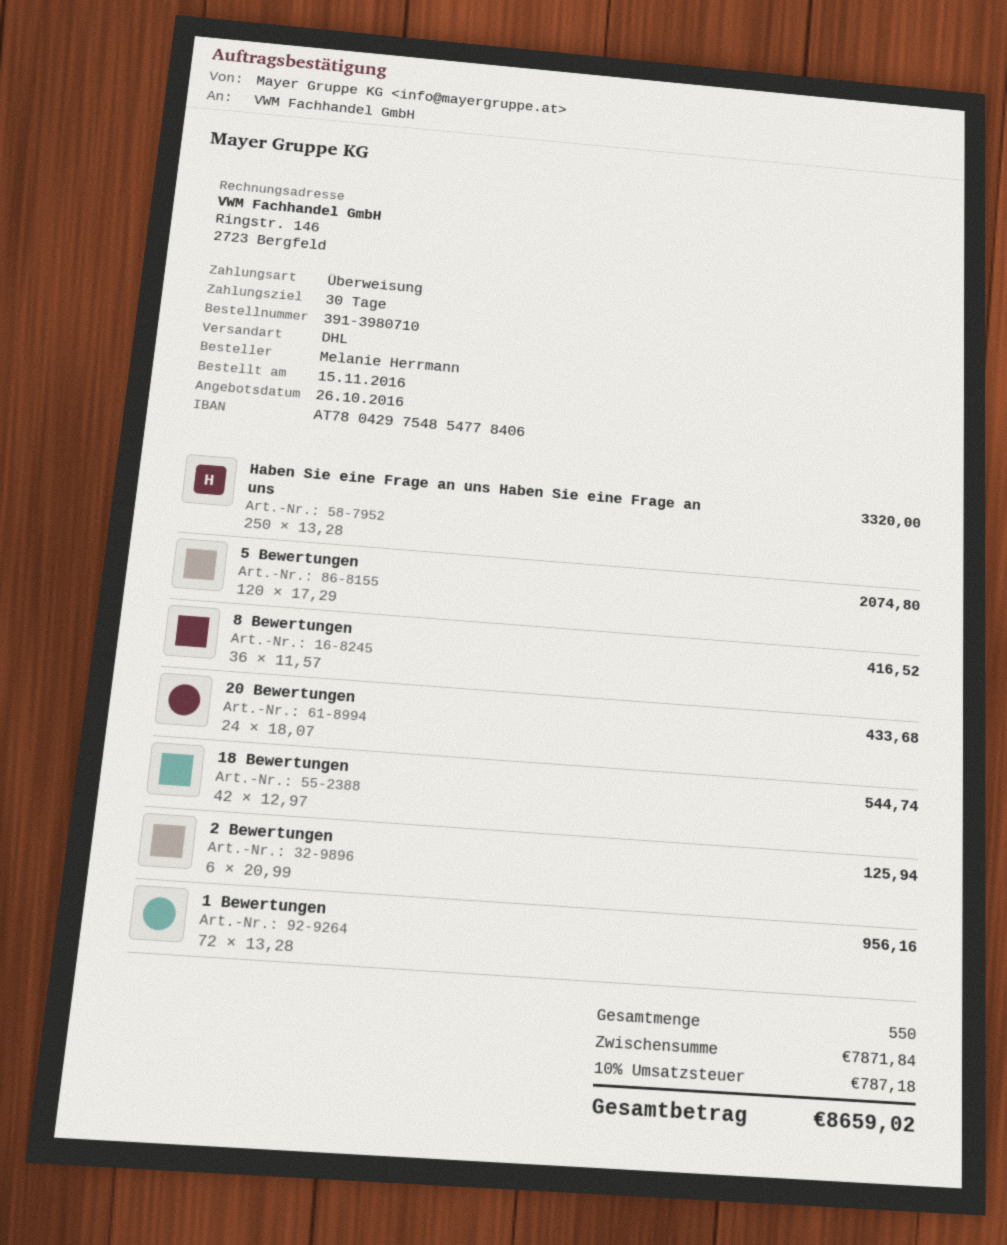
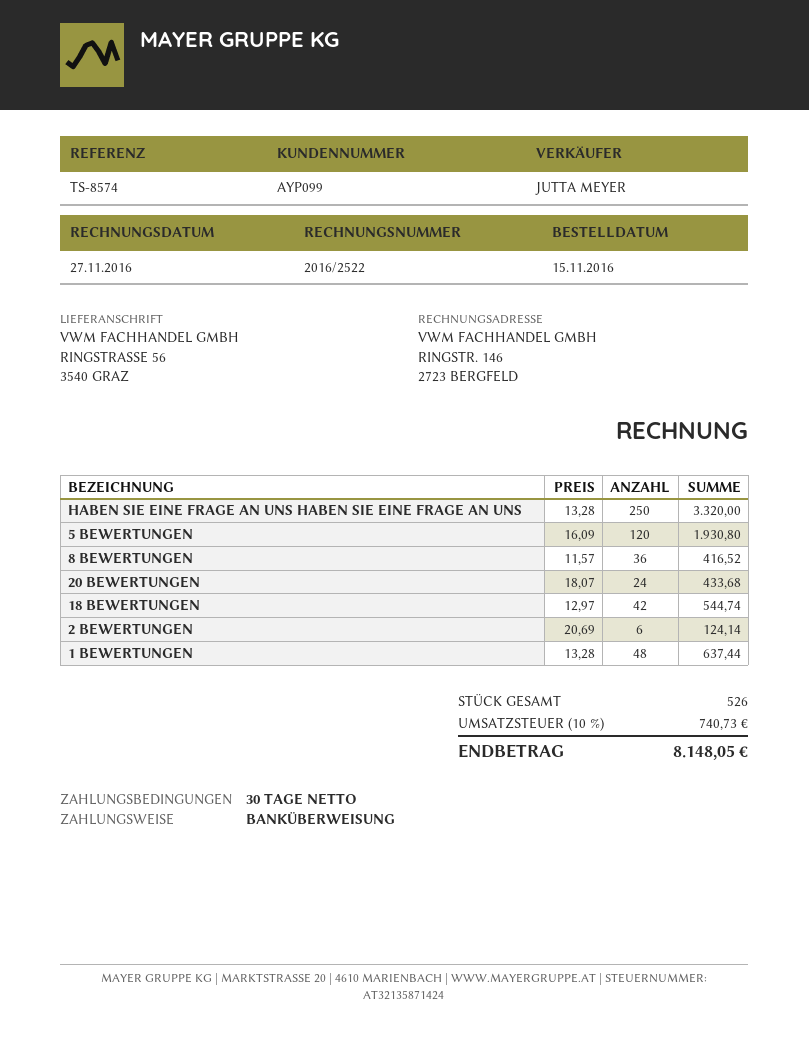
5 Bewertungen: 120 x 17.29 = 2074.80 -> 120 x 16.09 = 1930.80
2 Bewertungen: 6 x 20.99 = 125.94 -> 6 x 20.69 = 124.14
1 Bewertungen: 72 x 13.28 = 956.16 -> 48 x 13.28 = 637.44
total quantity: 550 -> 526
tax: 10% = 787.18 -> 10% = 740.73
total: 8659.02 -> 8148.05

